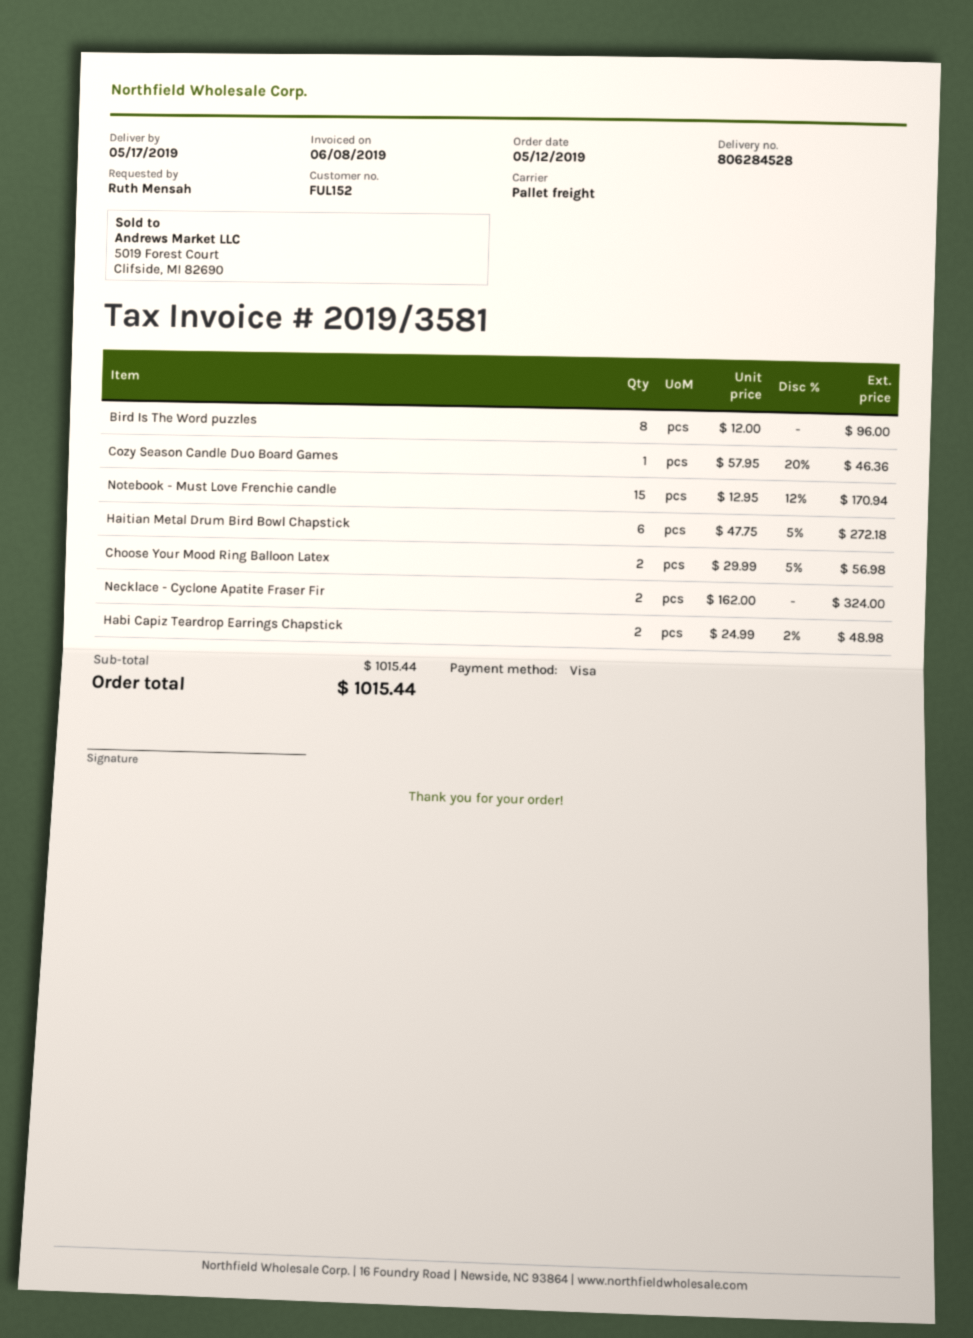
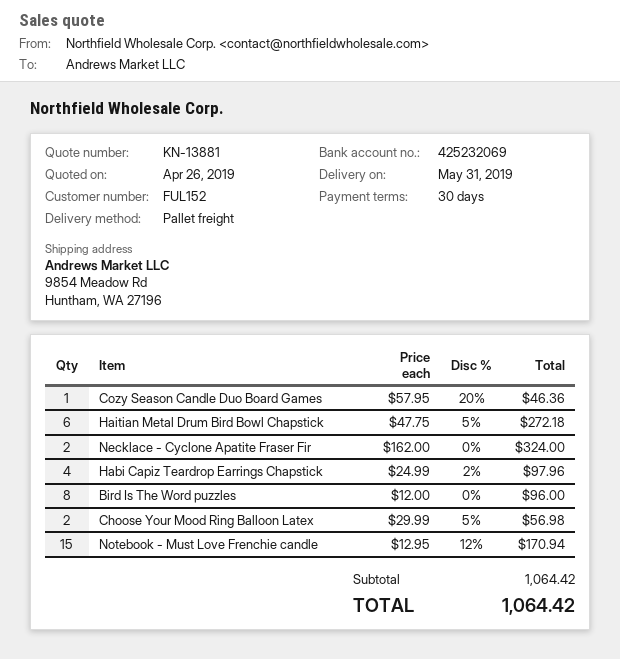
delivery date: 2019-05-17 -> 2019-05-31
Habi Capiz Teardrop Earrings Chapstick: 2 x 24.99 - 2% = 48.98 -> 4 x 24.99 - 2% = 97.96
subtotal: 1015.44 -> 1064.42
total: 1015.44 -> 1064.42

